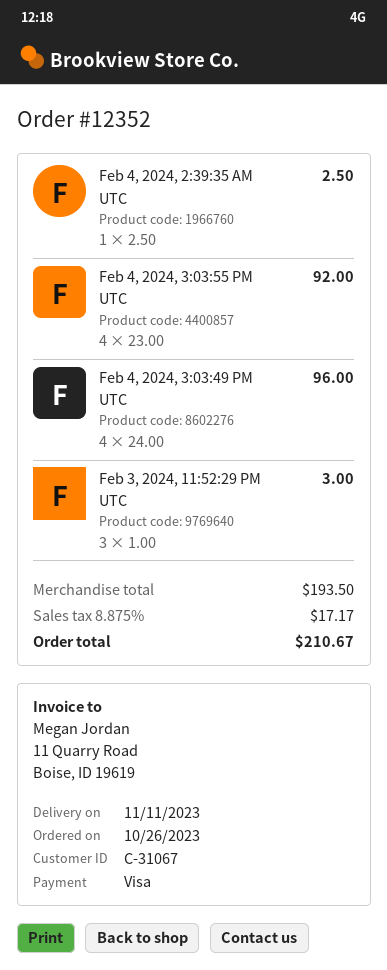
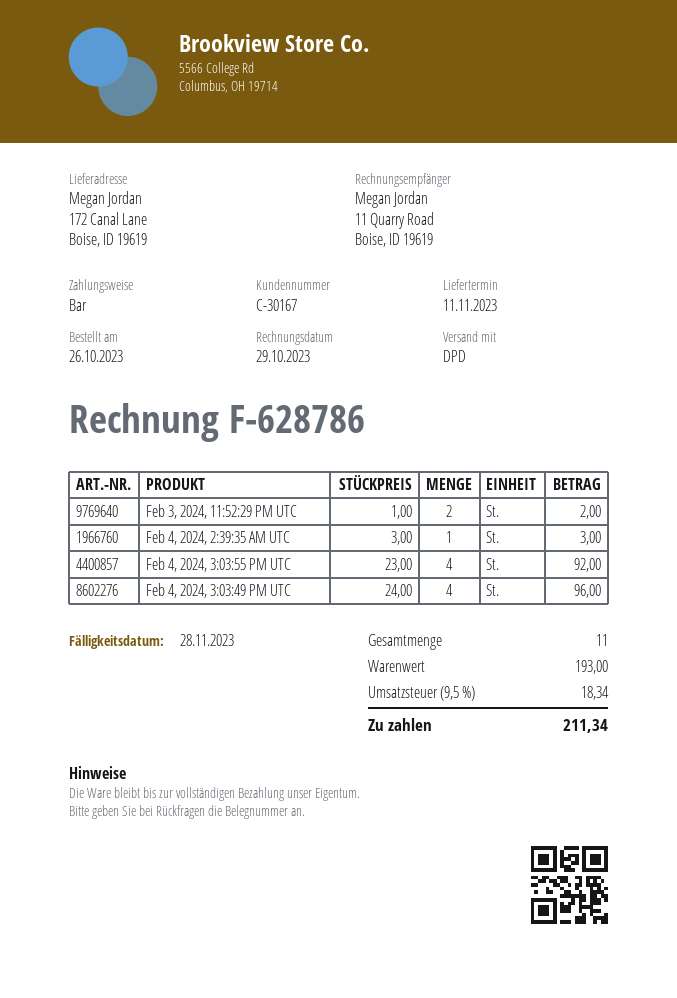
customer number: C-31067 -> C-30167
payment method: Visa -> cash
Feb 4, 2024, 2:39:35 AM UTC: 1 x 2.50 = 2.50 -> 1 x 3.00 = 3.00
Feb 3, 2024, 11:52:29 PM UTC: 3 x 1.00 = 3.00 -> 2 x 1.00 = 2.00
subtotal: 193.50 -> 193.00
tax: 8.875% = 17.17 -> 9.5% = 18.34
total: 210.67 -> 211.34

